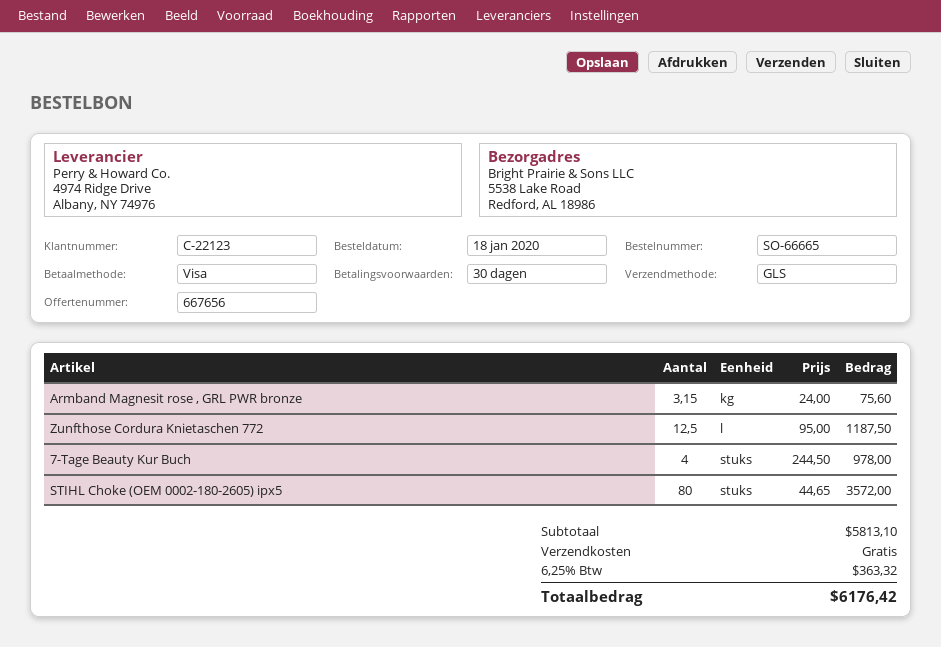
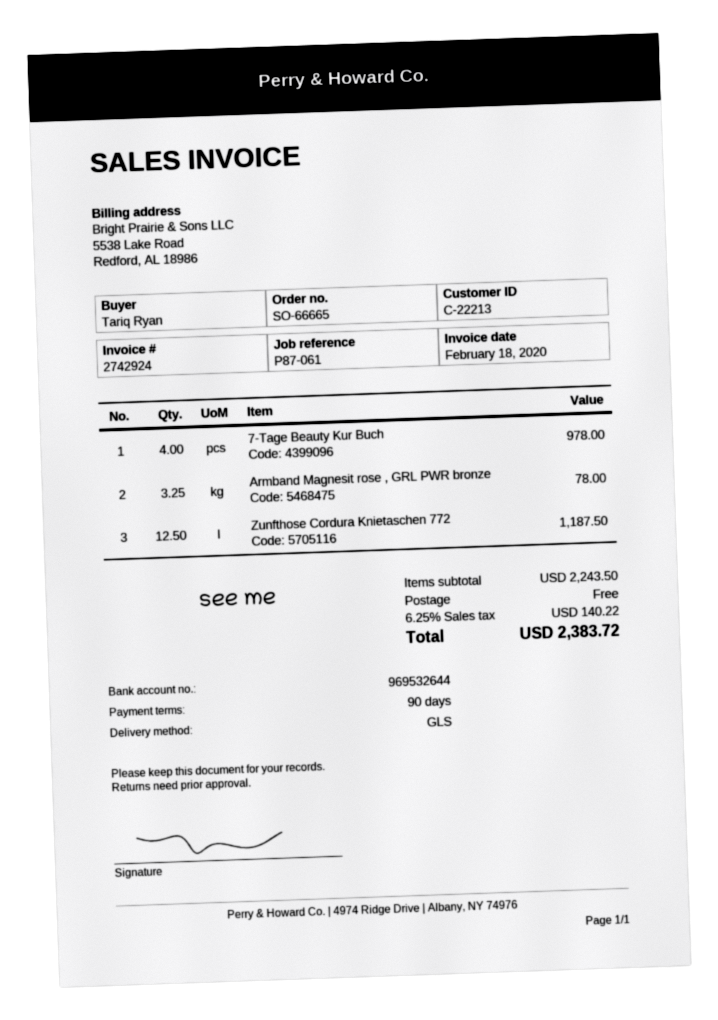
payment terms: 30 days -> 90 days
customer number: C-22123 -> C-22213
Armband Magnesit rose , GRL PWR bronze: 3.15 for 75.60 -> 3.25 for 78.00
STIHL Choke (OEM 0002-180-2605) ipx5: 80 for 3572.00 -> none
subtotal: 5813.10 -> 2243.50
tax: 6.25% = 363.32 -> 6.25% = 140.22
total: 6176.42 -> 2383.72

